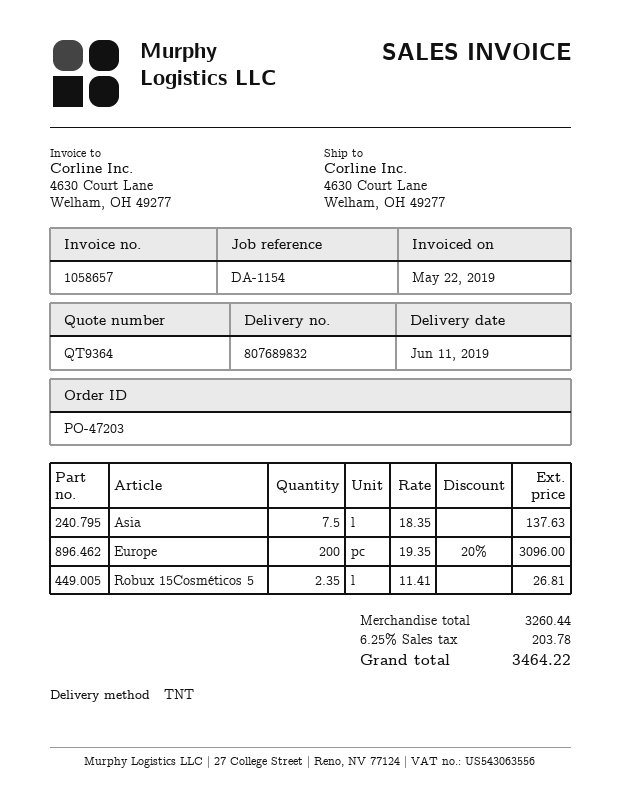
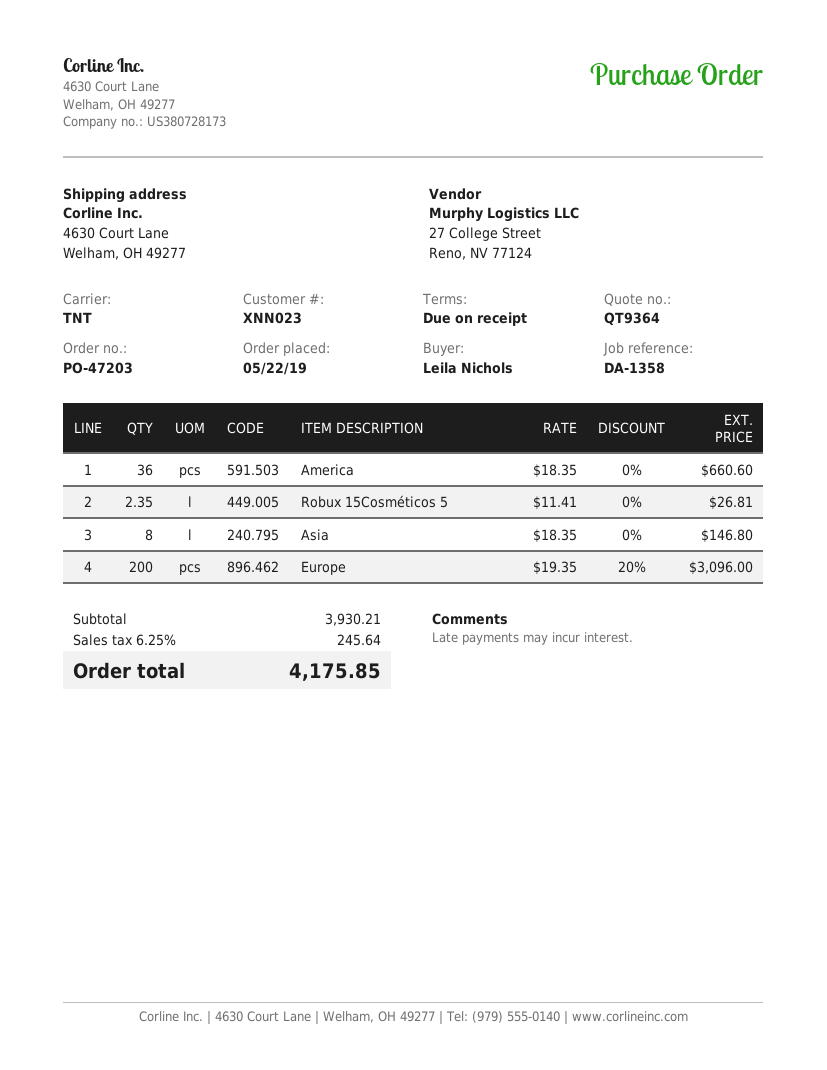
reference: DA-1154 -> DA-1358
Asia: 7.5 x 18.35 = 137.63 -> 8 x 18.35 = 146.80
America: none -> 36 x 18.35 = 660.60
subtotal: 3260.44 -> 3930.21
tax: 6.25% = 203.78 -> 6.25% = 245.64
total: 3464.22 -> 4175.85

